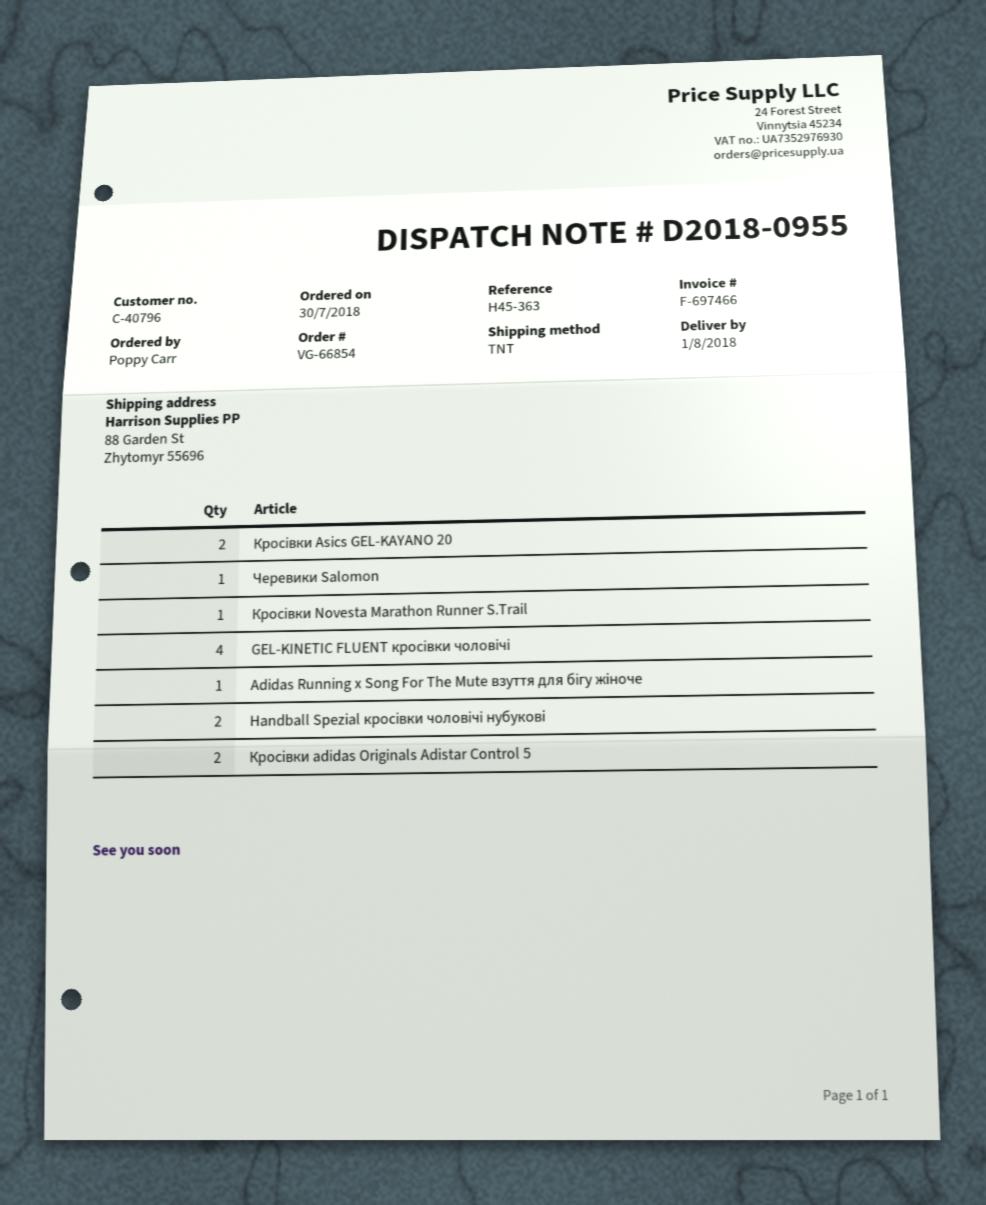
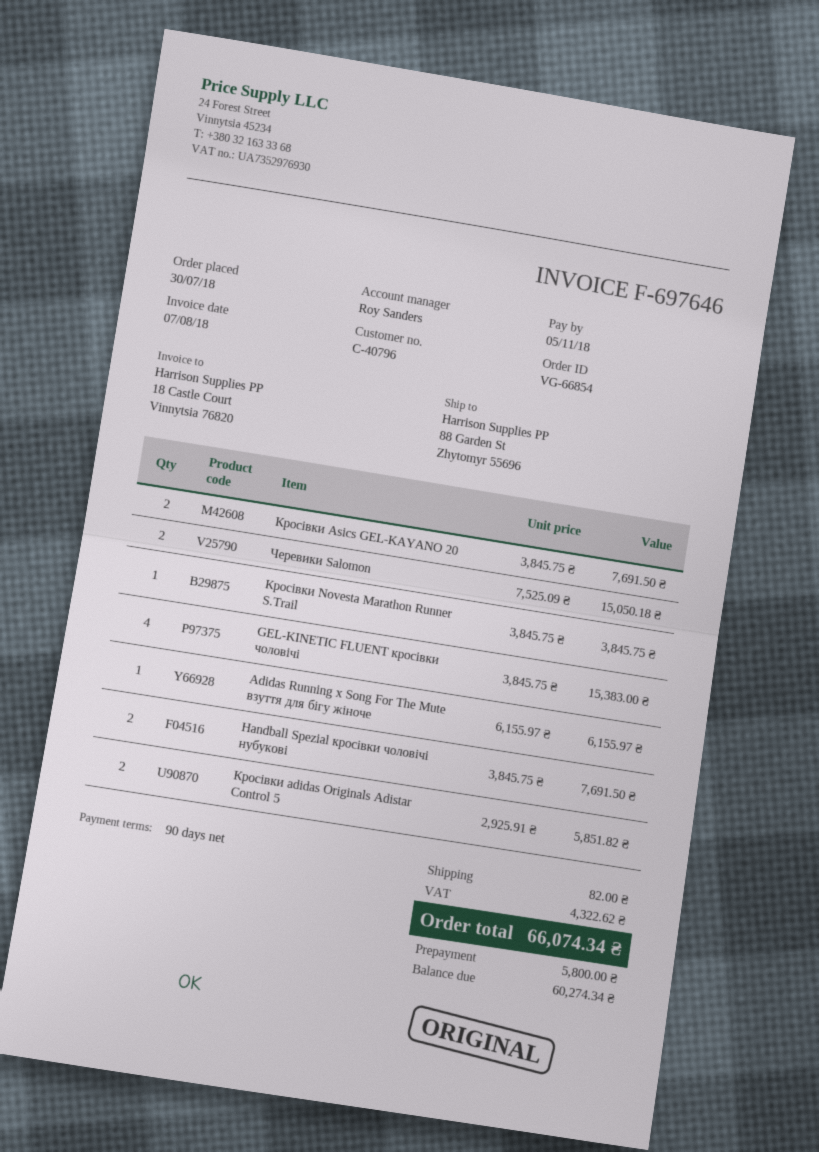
invoice number: F-697466 -> F-697646
Черевики Salomon: 1 -> 2

